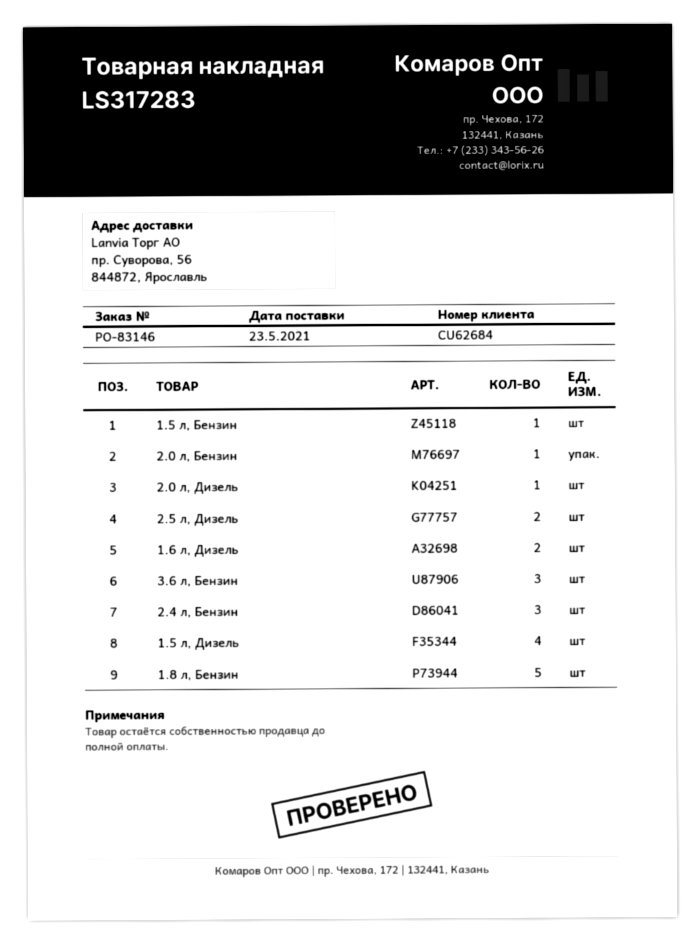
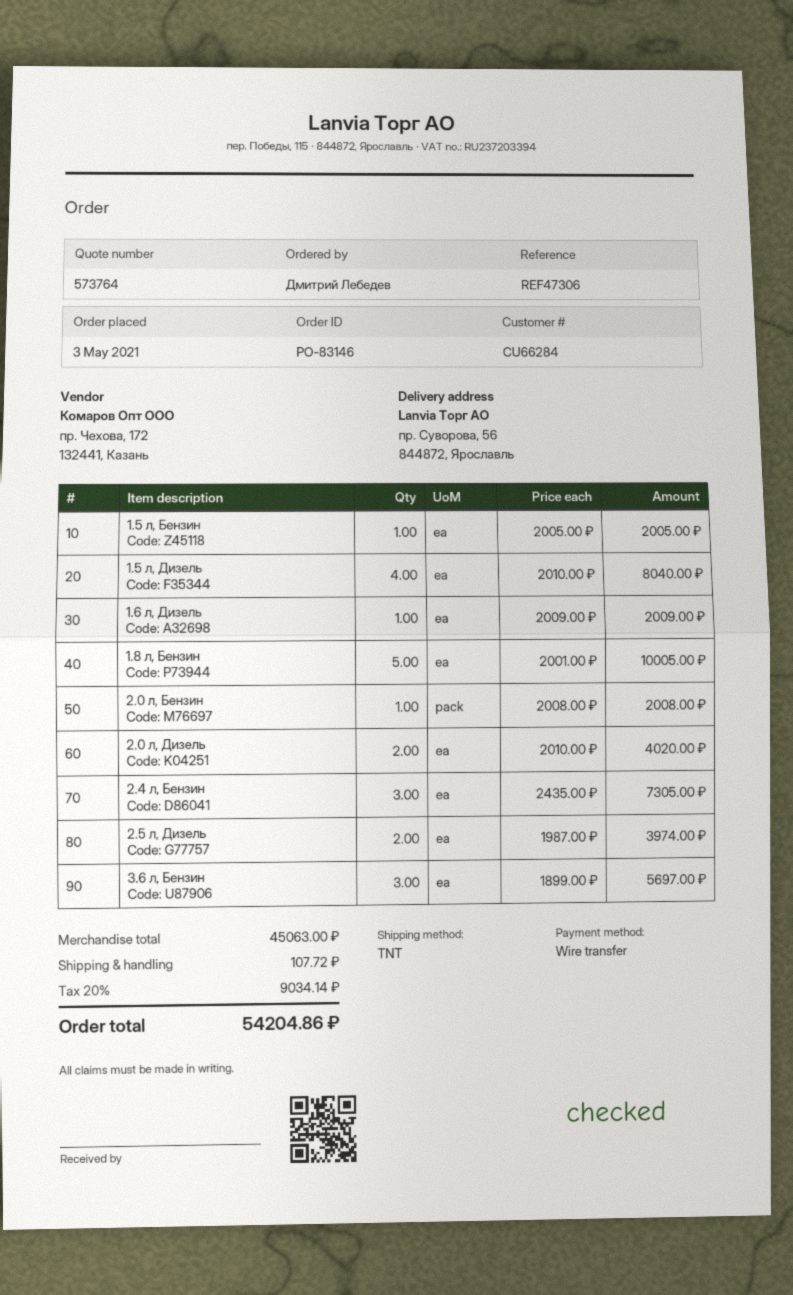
customer number: CU62684 -> CU66284
2.0 л, Дизель: 1 -> 2
1.6 л, Дизель: 2 -> 1

